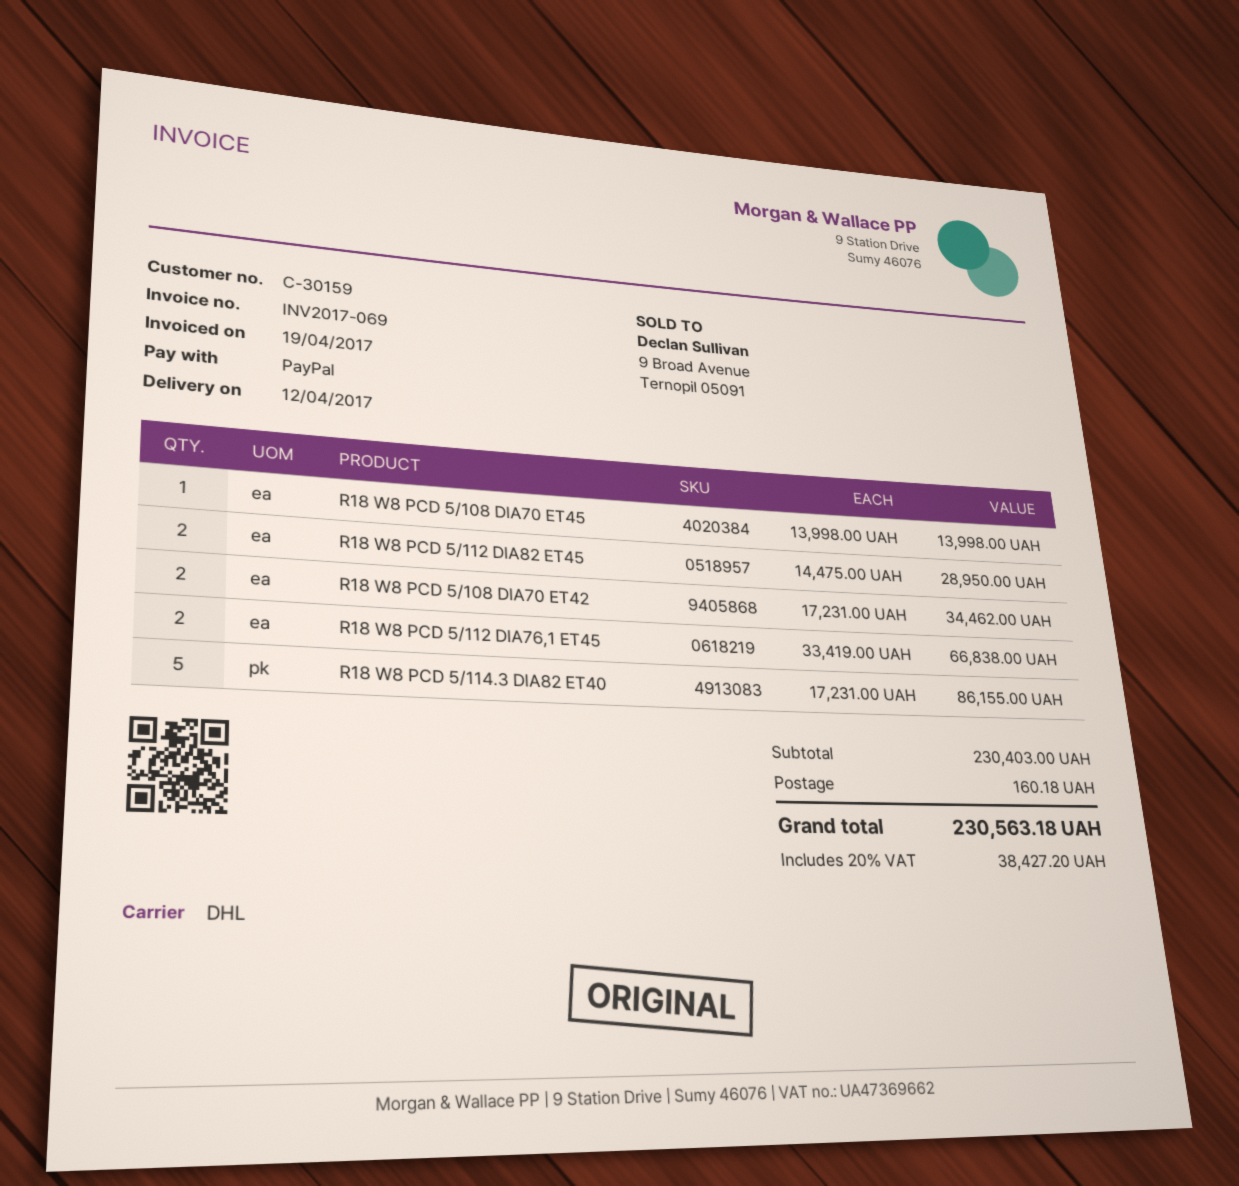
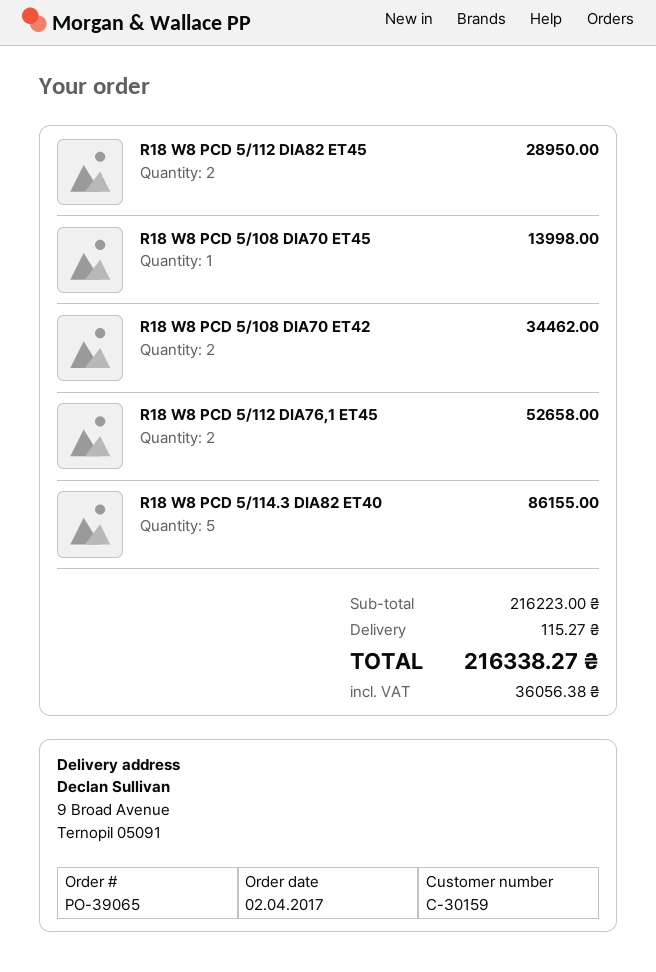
R18 W8 PCD 5/112 DIA76,1 ET45: 2 for 66838.00 -> 2 for 52658.00
subtotal: 230403.00 -> 216223.00
shipping: 160.18 -> 115.27
tax: 38427.20 -> 36056.38
total: 230563.18 -> 216338.27

